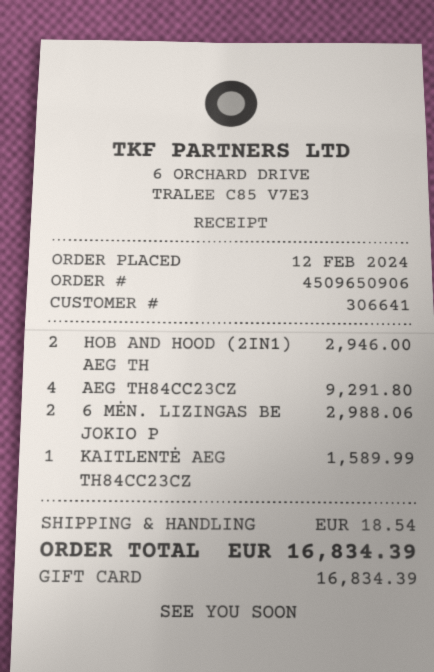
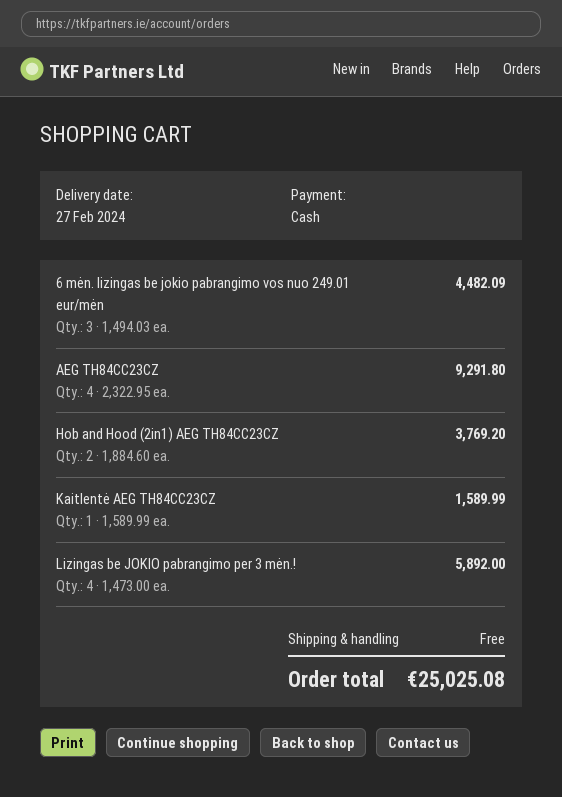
payment method: gift card -> cash
HOB AND HOOD (2IN1) AEG TH: 2 for 2946.00 -> 2 for 3769.20
6 MĖN. LIZINGAS BE JOKIO P: 2 for 2988.06 -> 3 for 4482.09
Lizingas be JOKIO pabrangimo per 3 mėn.!: none -> 4 for 5892.00
shipping: 18.54 -> 0.00
total: 16834.39 -> 25025.08

